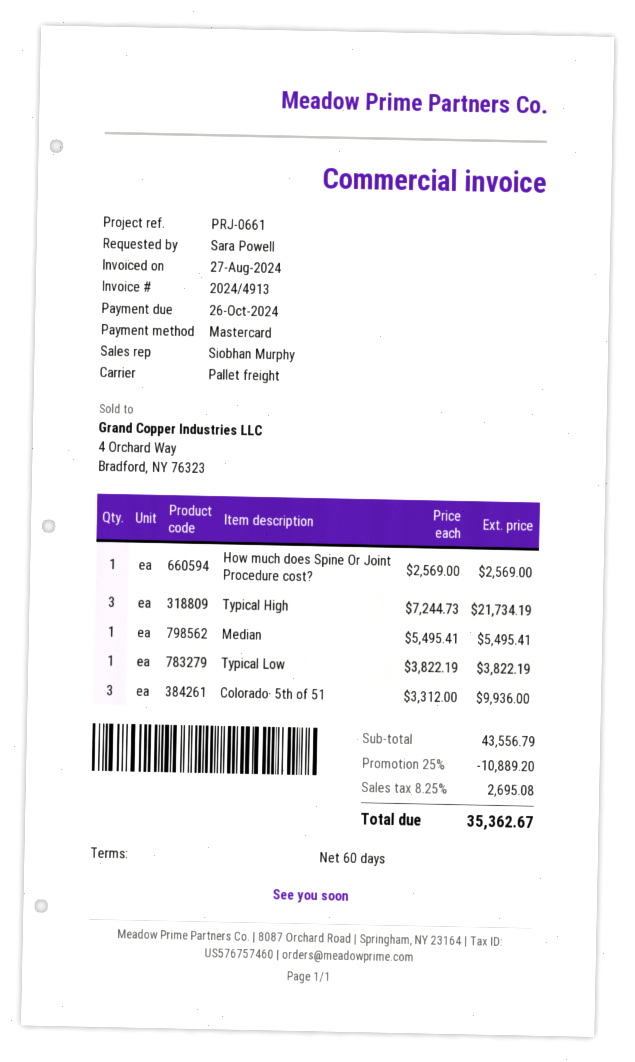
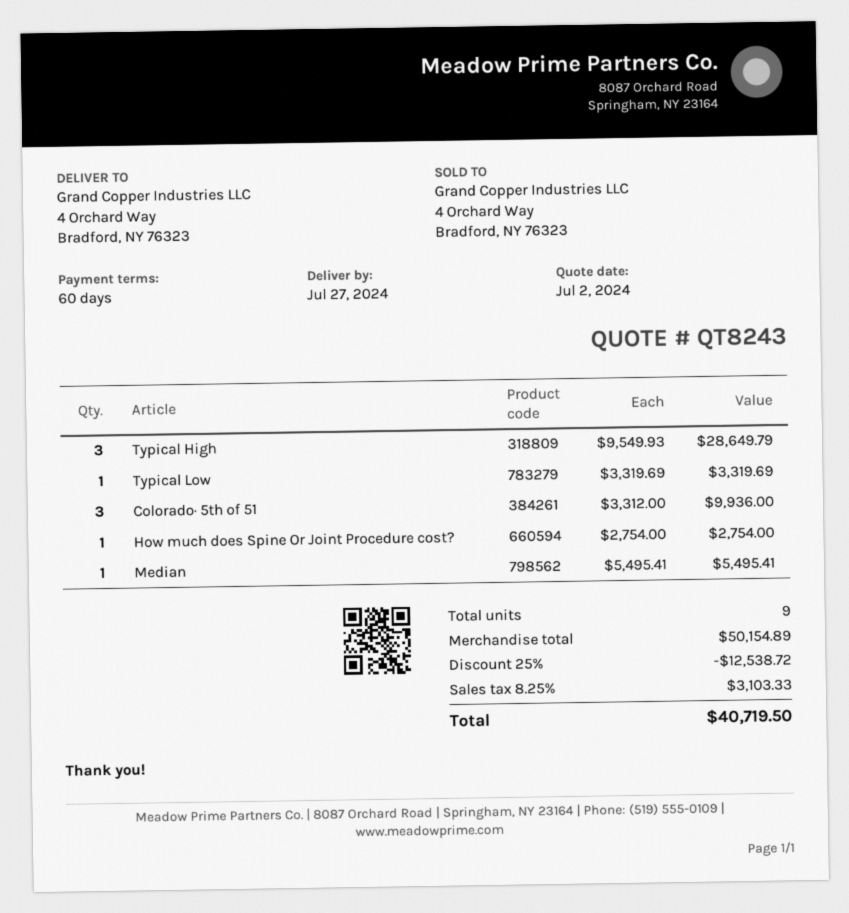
How much does Spine Or Joint Procedure cost?: 1 x 2569.00 = 2569.00 -> 1 x 2754.00 = 2754.00
Typical High: 3 x 7244.73 = 21734.19 -> 3 x 9549.93 = 28649.79
Typical Low: 1 x 3822.19 = 3822.19 -> 1 x 3319.69 = 3319.69
subtotal: 43556.79 -> 50154.89
discount: 25% = 10889.20 -> 25% = 12538.72
tax: 8.25% = 2695.08 -> 8.25% = 3103.33
total: 35362.67 -> 40719.50

